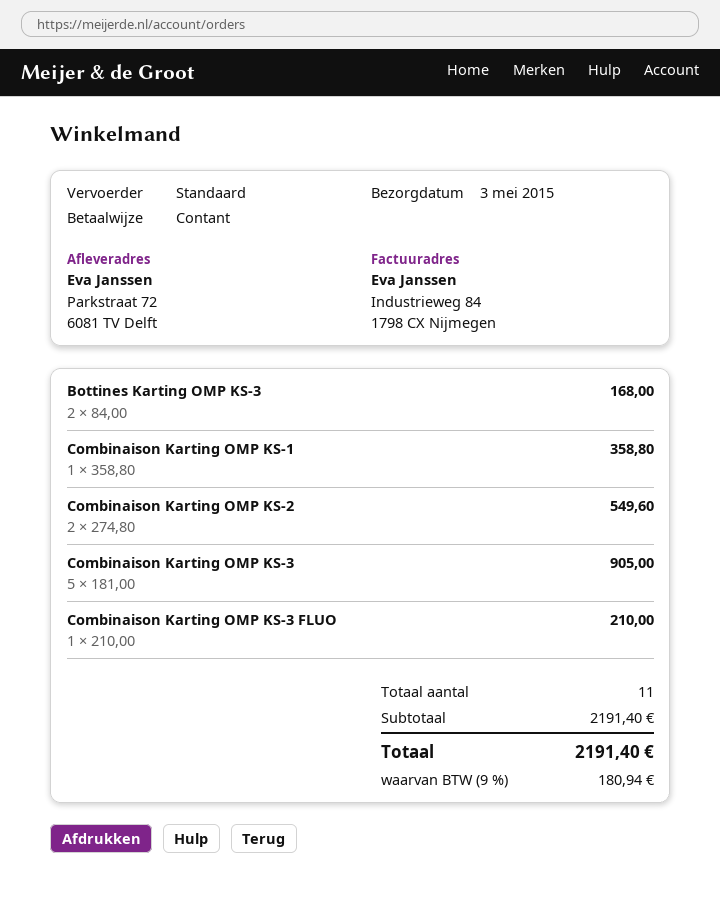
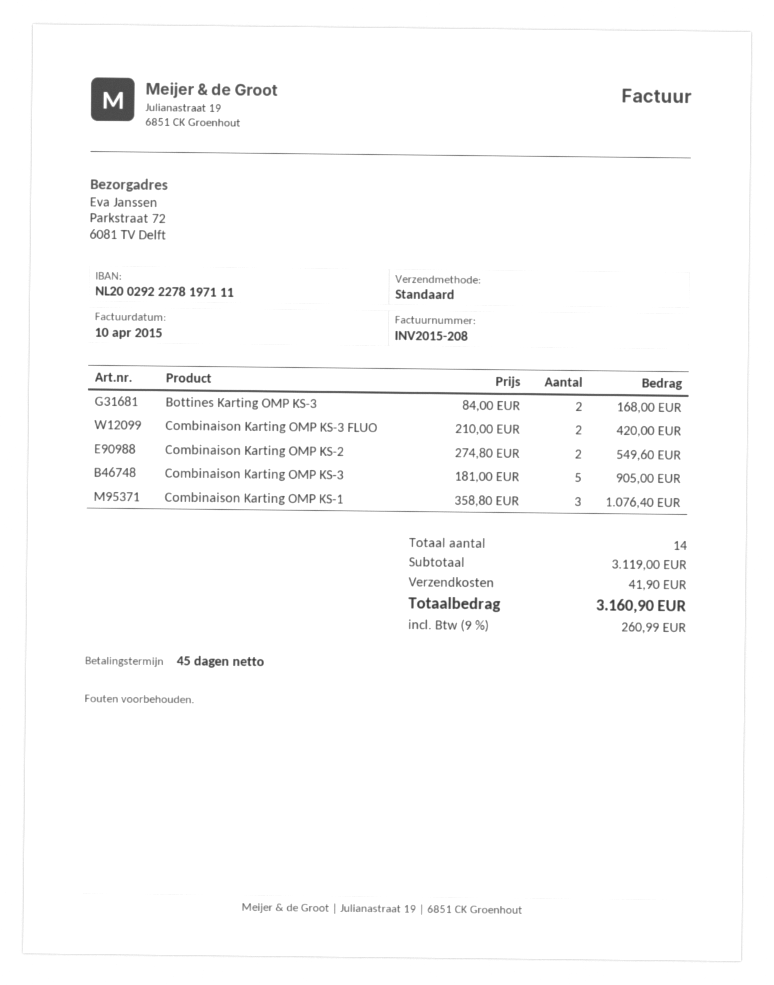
Combinaison Karting OMP KS-1: 1 x 358.80 = 358.80 -> 3 x 358.80 = 1076.40
Combinaison Karting OMP KS-3 FLUO: 1 x 210.00 = 210.00 -> 2 x 210.00 = 420.00
total quantity: 11 -> 14
subtotal: 2191.40 -> 3119.00
shipping: none -> 41.90
tax: 9% = 180.94 -> 9% = 260.99
total: 2191.40 -> 3160.90

